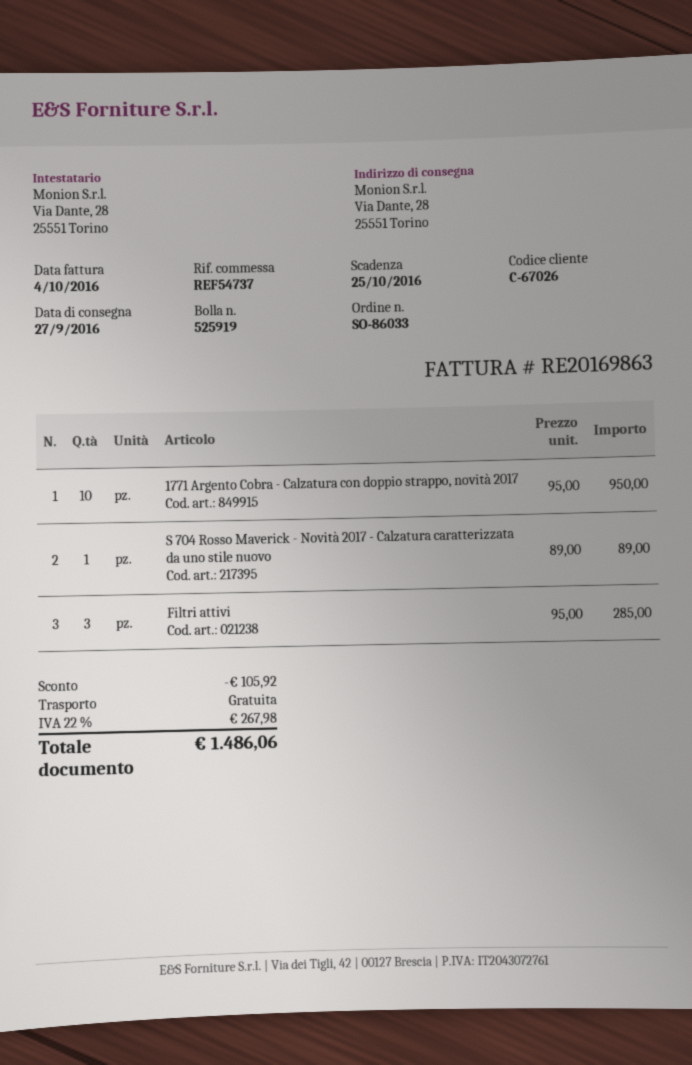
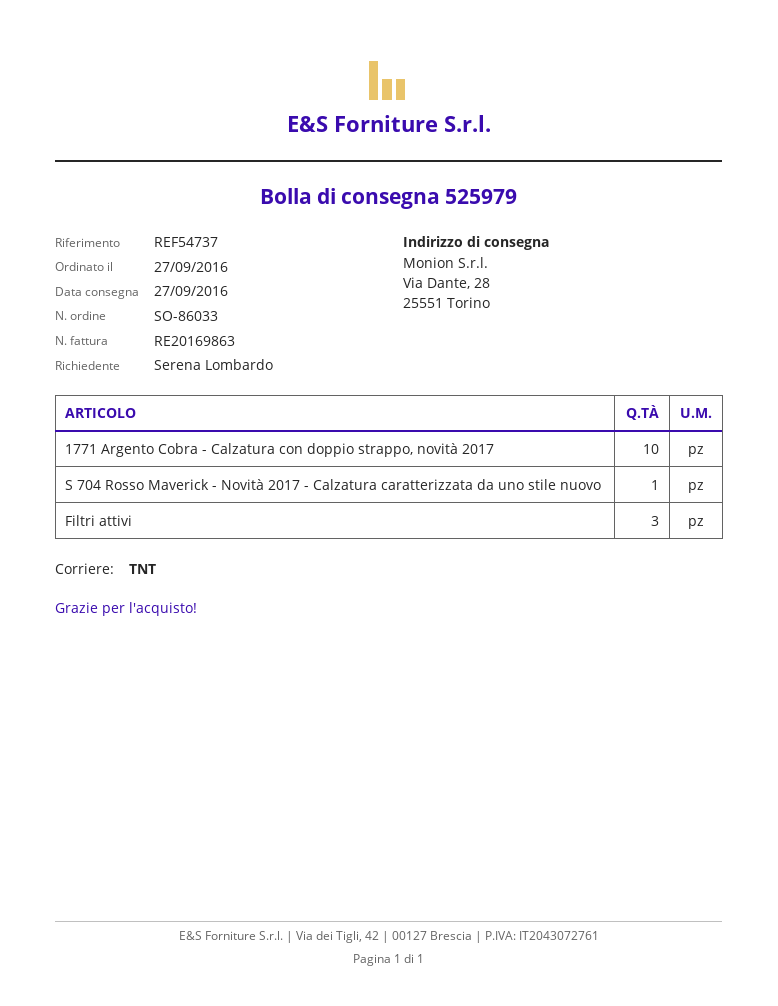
delivery note number: 525919 -> 525979

